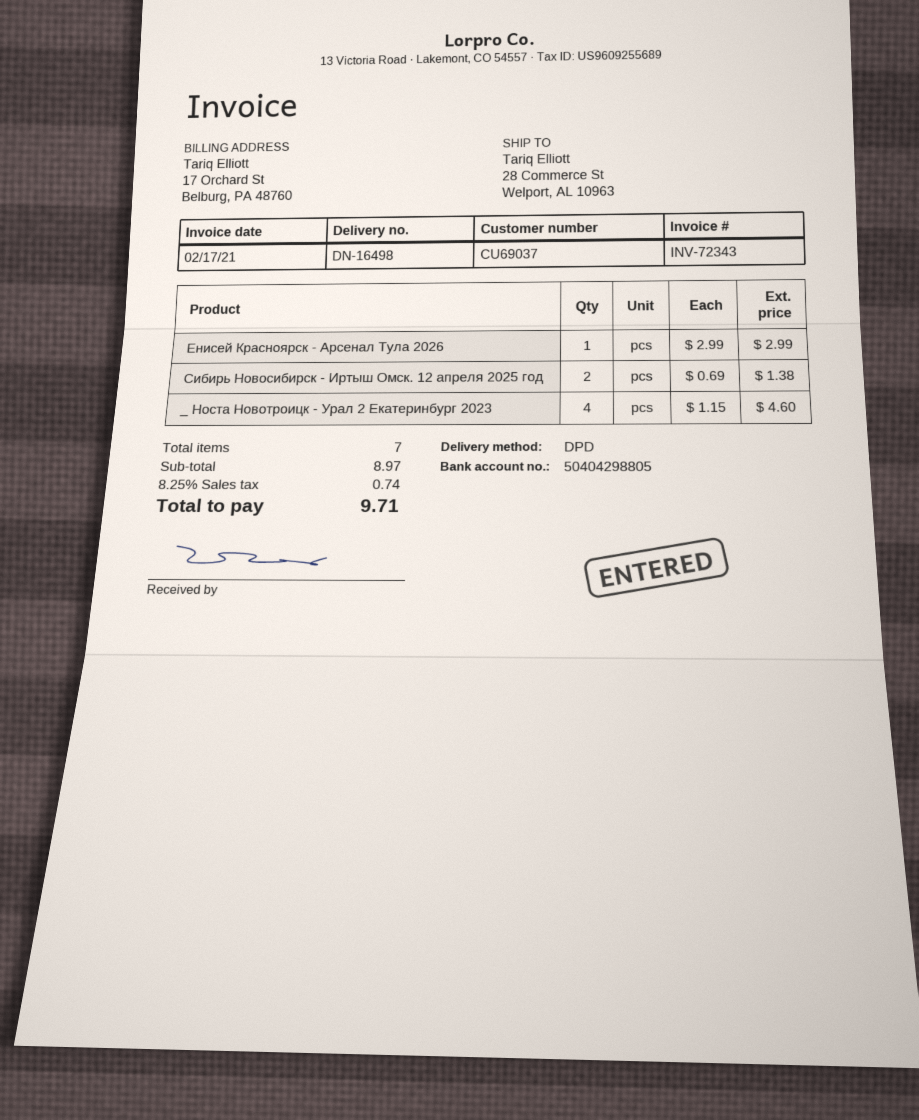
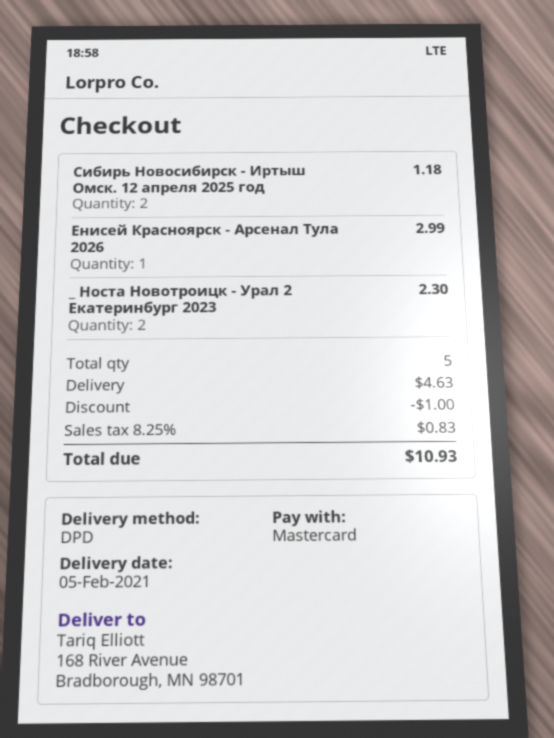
ship to: 28 Commerce St, Welport, AL 10963 -> 168 River Avenue, Bradborough, MN 98701
Сибирь Новосибирск - Иртыш Омск. 12 апреля 2025 год: 2 for 1.38 -> 2 for 1.18
_ Носта Новотроицк - Урал 2 Екатеринбург 2023: 4 for 4.60 -> 2 for 2.30
total quantity: 7 -> 5
discount: none -> 1.00
shipping: none -> 4.63
tax: 8.25% = 0.74 -> 8.25% = 0.83
total: 9.71 -> 10.93

